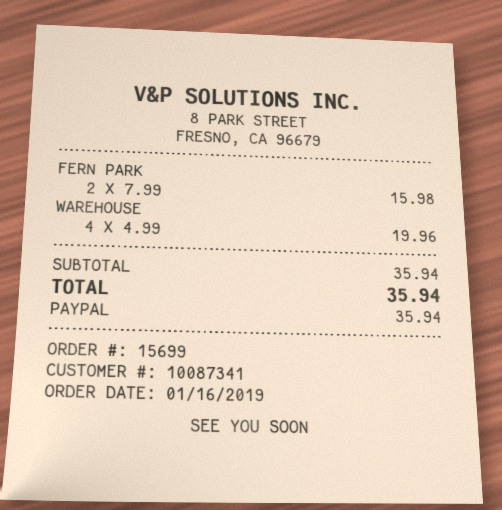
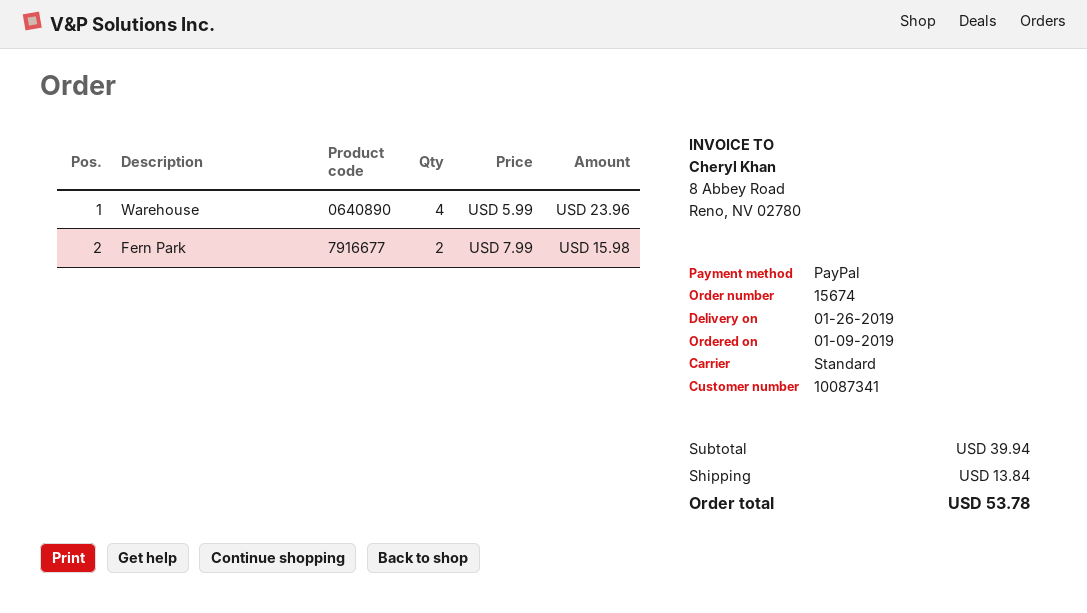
order number: 15699 -> 15674
order date: 2019-01-16 -> 2019-01-09
WAREHOUSE: 4 x 4.99 = 19.96 -> 4 x 5.99 = 23.96
subtotal: 35.94 -> 39.94
shipping: none -> 13.84
total: 35.94 -> 53.78

